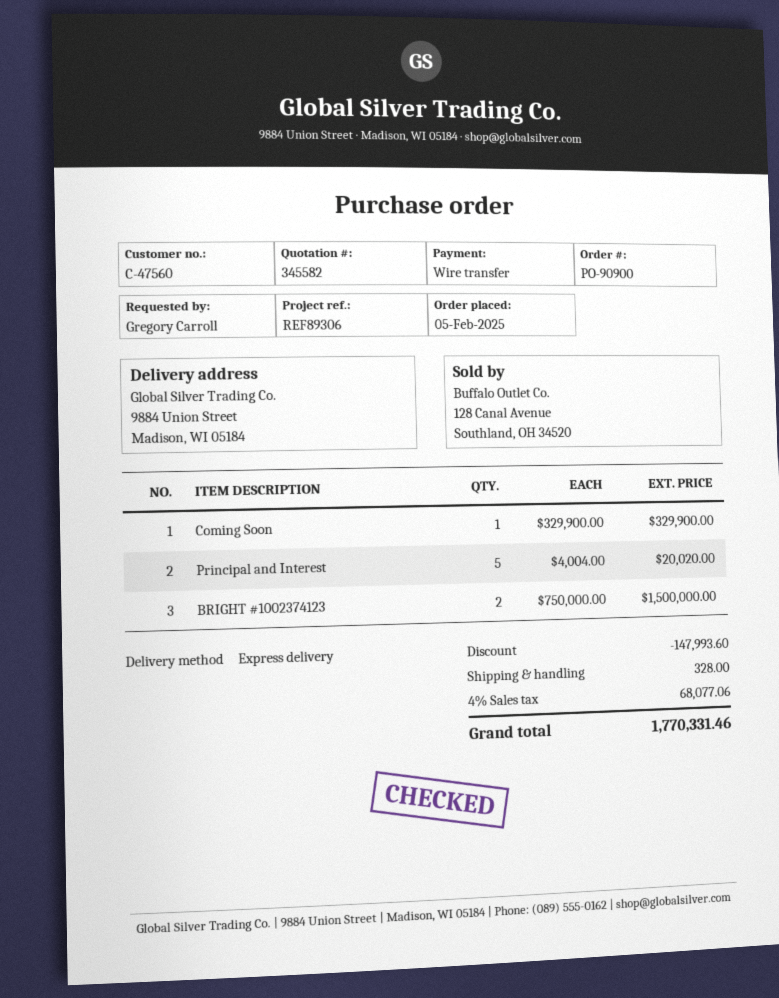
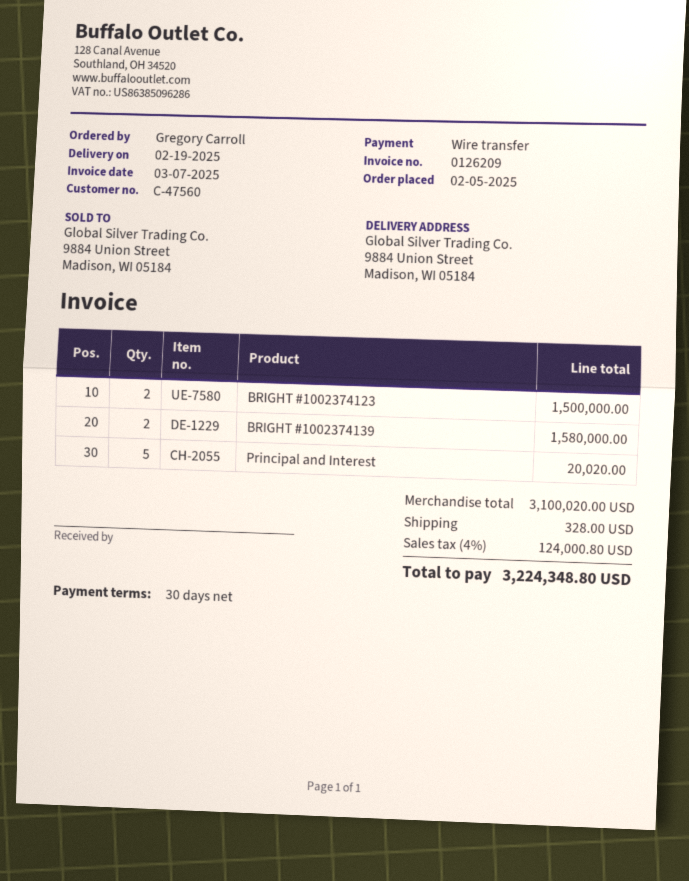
Coming Soon: 1 for 329900.00 -> none
BRIGHT #1002374139: none -> 2 for 1580000.00
discount: 147993.60 -> none
tax: 4% = 68077.06 -> 4% = 124000.80
total: 1770331.46 -> 3224348.80

